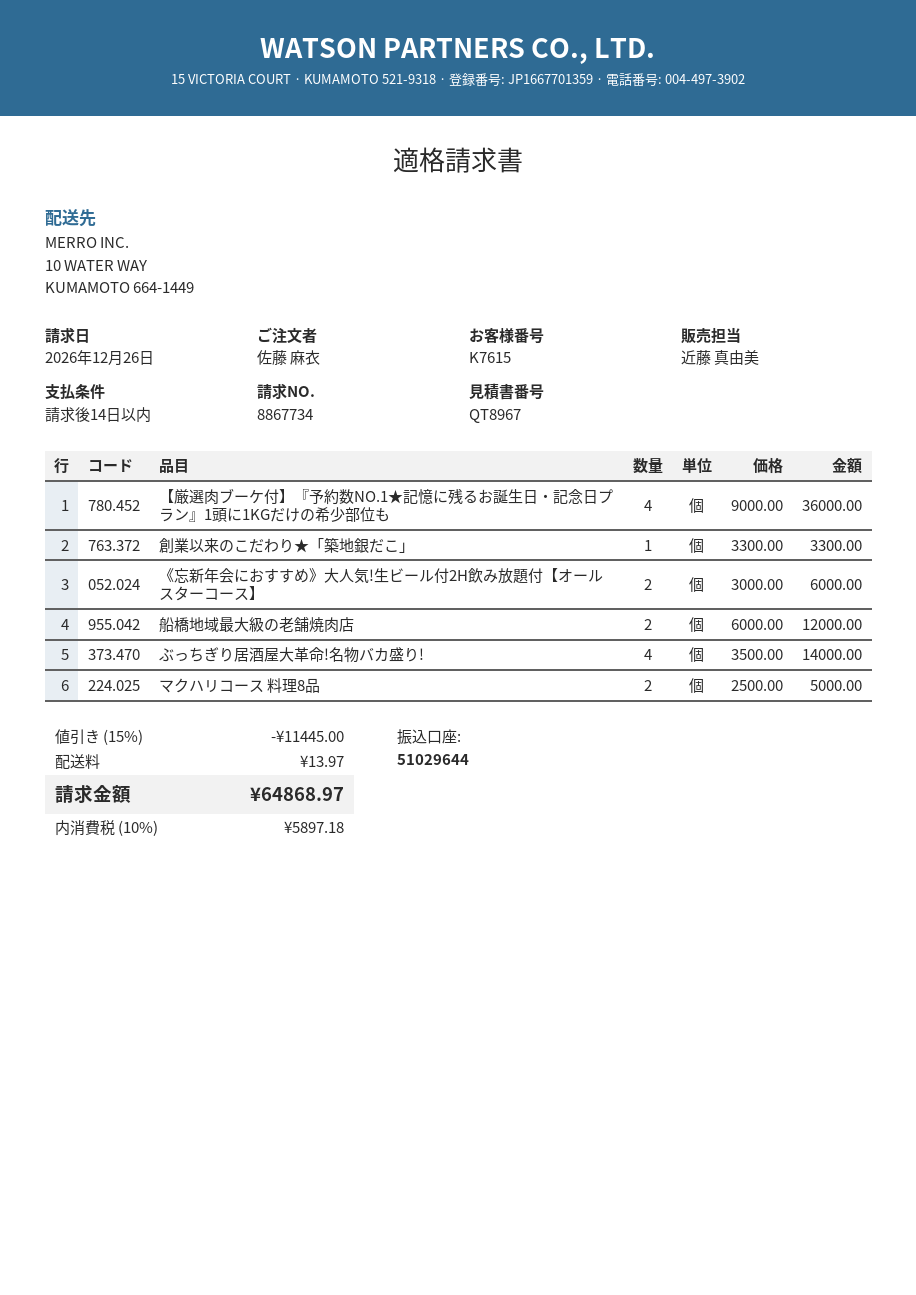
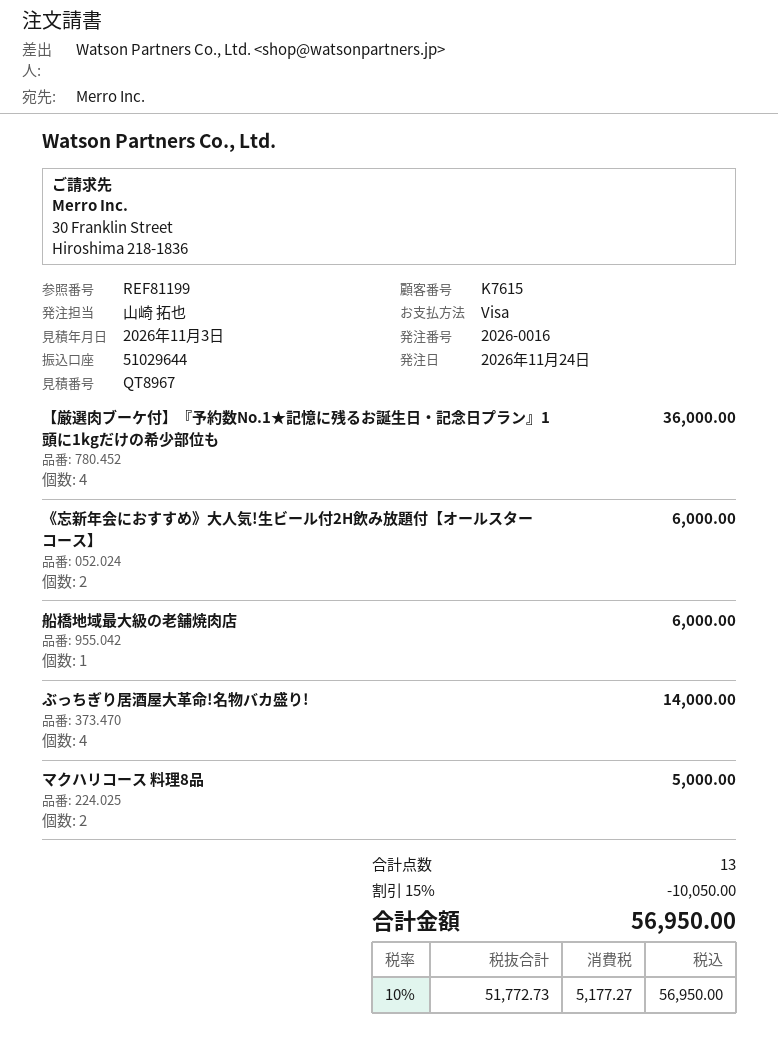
ordered by: 佐藤 麻衣 -> 山崎 拓也
創業以来のこだわり★「築地銀だこ」: 1 for 3300.00 -> none
船橋地域最大級の老舗焼肉店: 2 for 12000.00 -> 1 for 6000.00
discount: 15% = 11445.00 -> 15% = 10050.00
shipping: 13.97 -> none
tax: 10% = 5897.18 -> 10% = 5177.27
total: 64868.97 -> 56950.00

